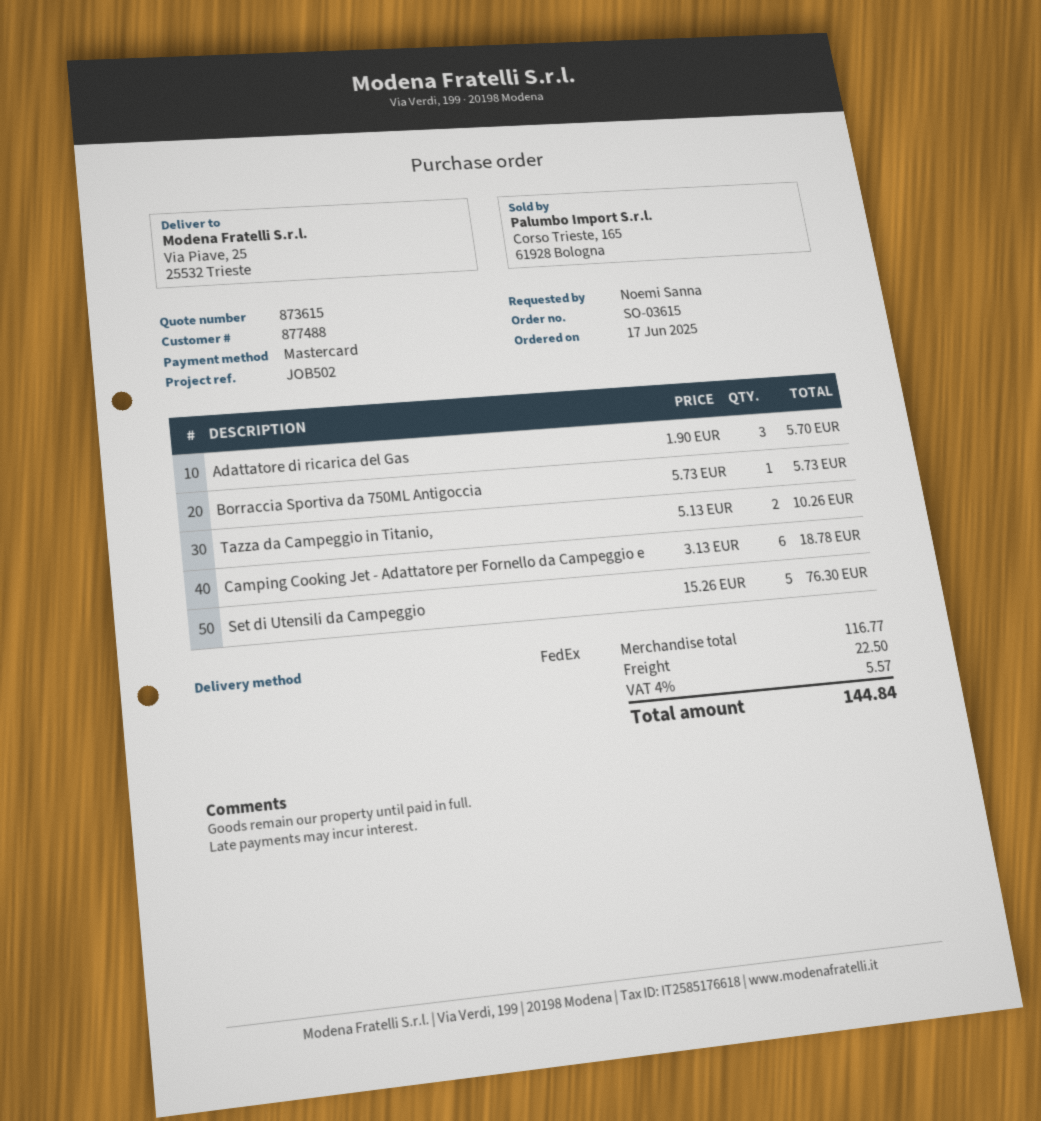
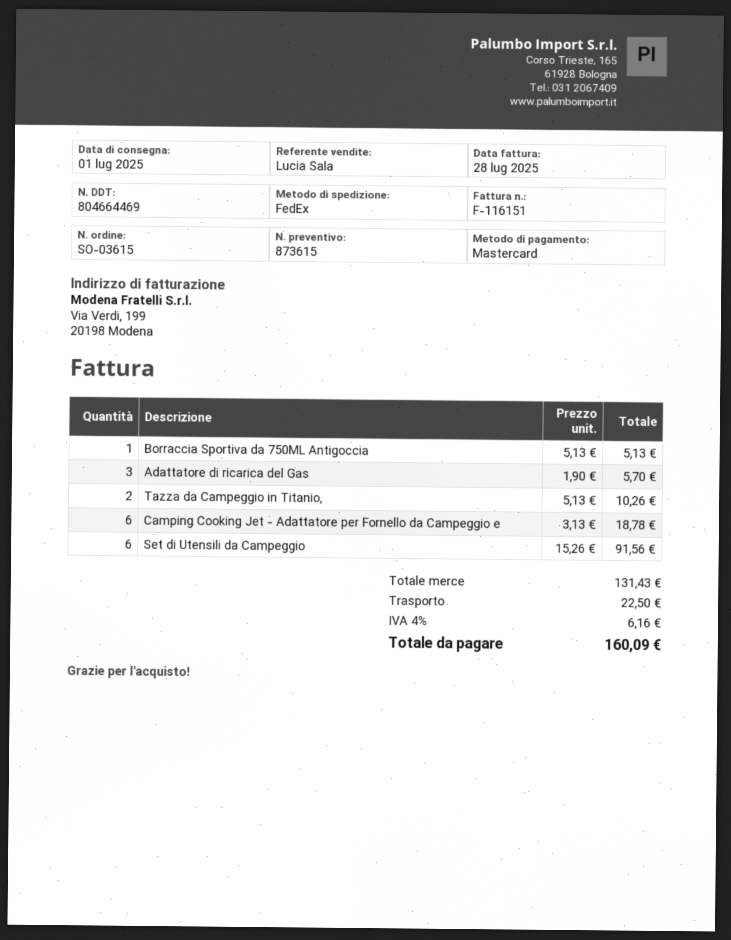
Borraccia Sportiva da 750ML Antigoccia: 1 x 5.73 = 5.73 -> 1 x 5.13 = 5.13
Set di Utensili da Campeggio: 5 x 15.26 = 76.30 -> 6 x 15.26 = 91.56
subtotal: 116.77 -> 131.43
tax: 4% = 5.57 -> 4% = 6.16
total: 144.84 -> 160.09

